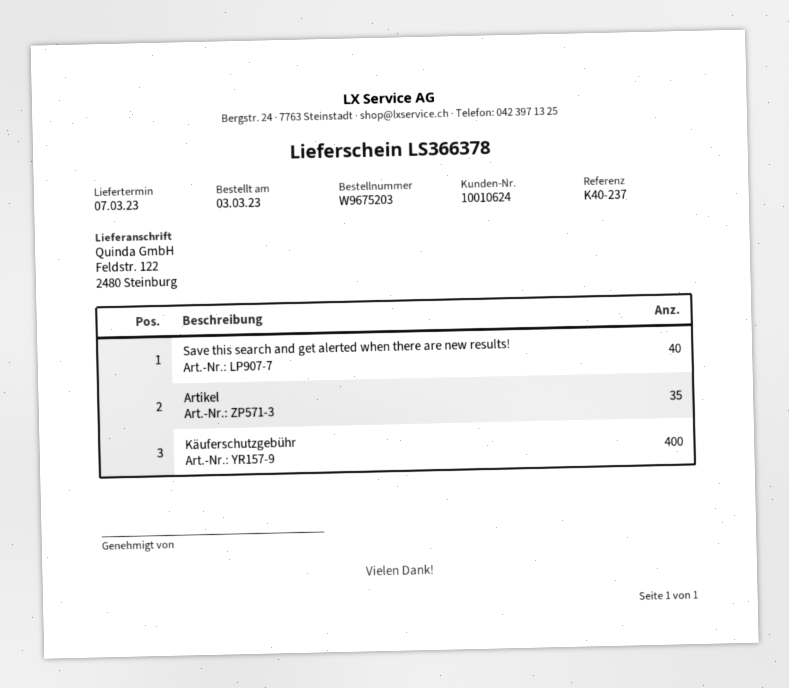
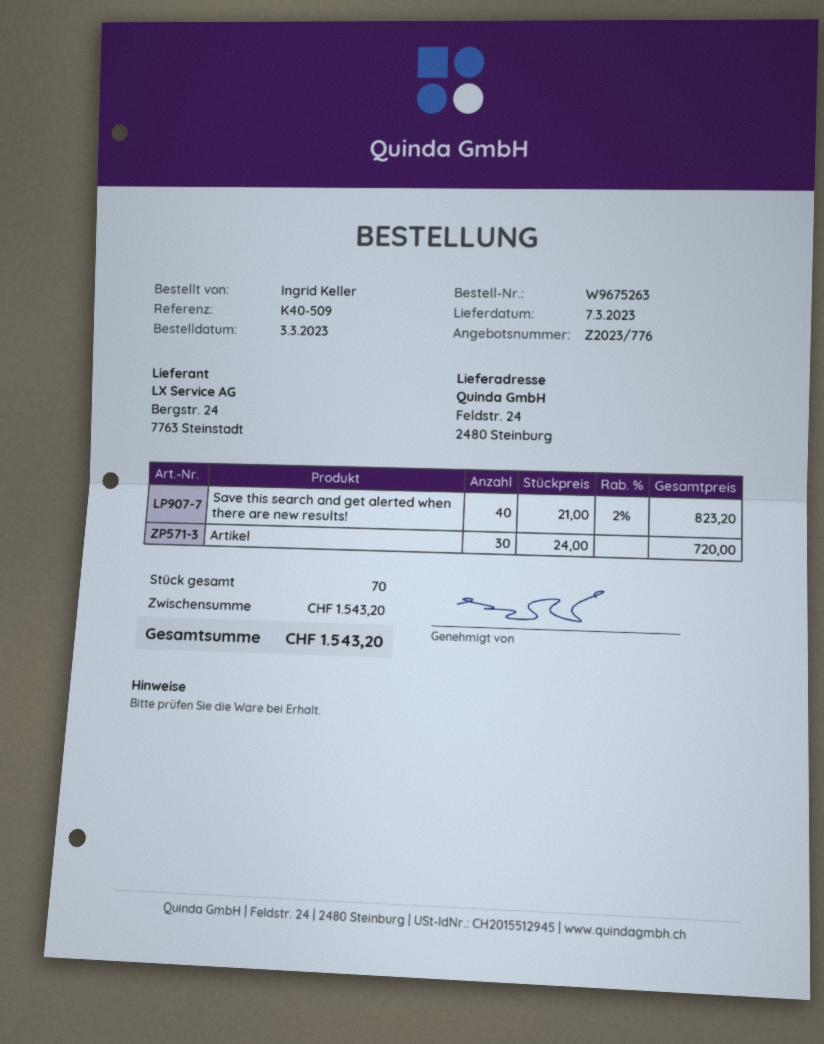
order number: W9675203 -> W9675263
reference: K40-237 -> K40-509
ship to: Feldstr. 122, 2480 Steinburg -> Feldstr. 24, 2480 Steinburg
Artikel: 35 -> 30
Käuferschutzgebühr: 400 -> none

